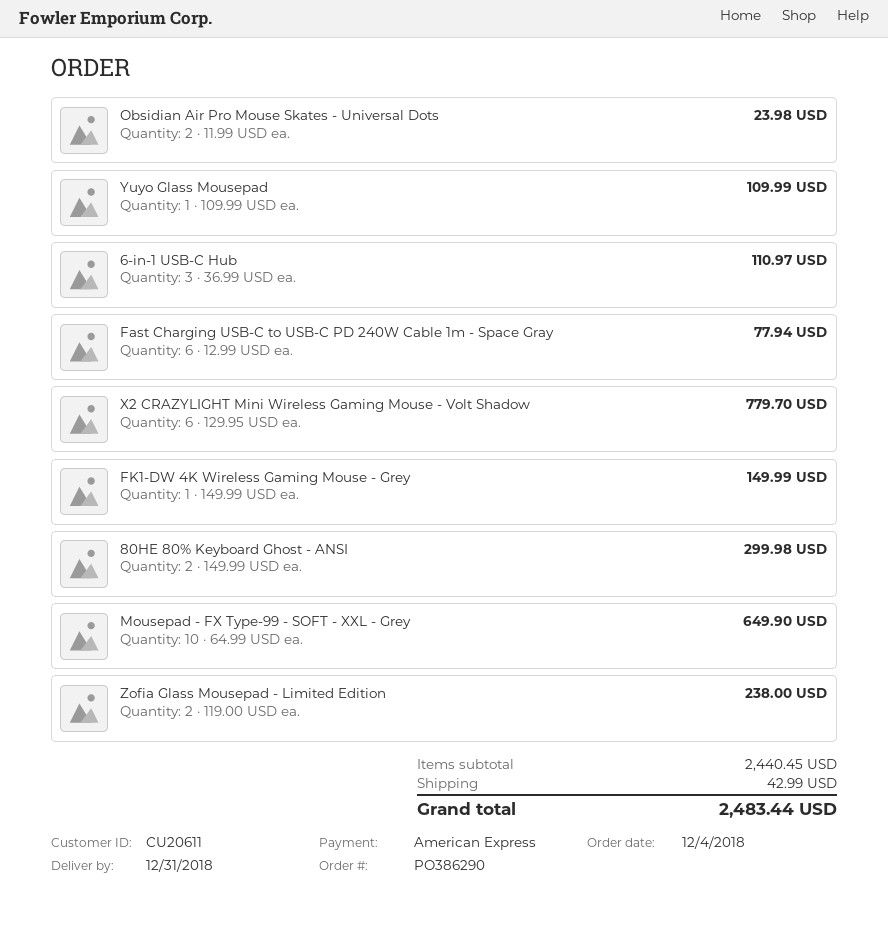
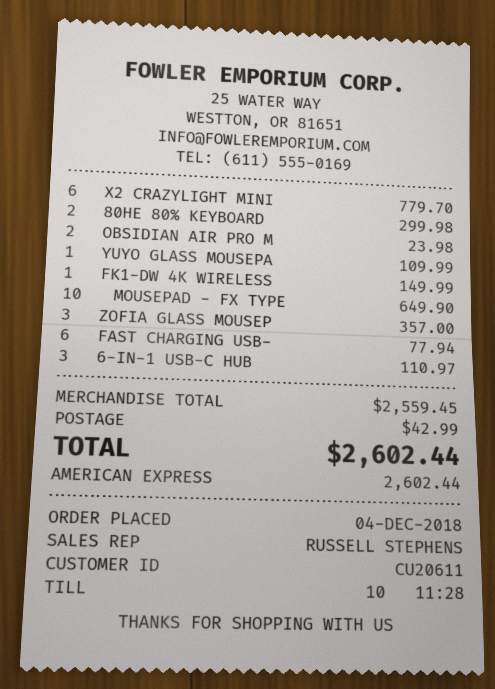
Zofia Glass Mousepad - Limited Edition: 2 for 238.00 -> 3 for 357.00
subtotal: 2440.45 -> 2559.45
total: 2483.44 -> 2602.44

